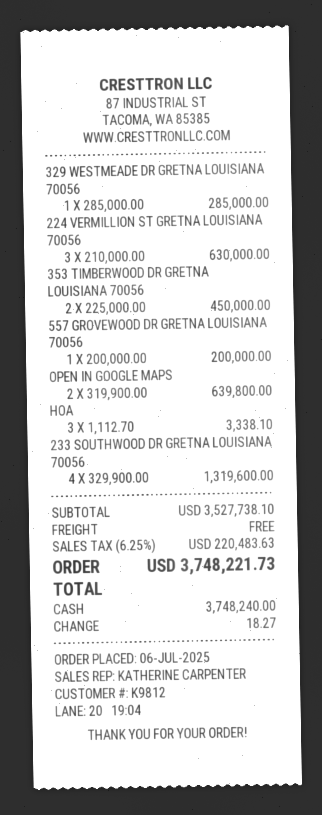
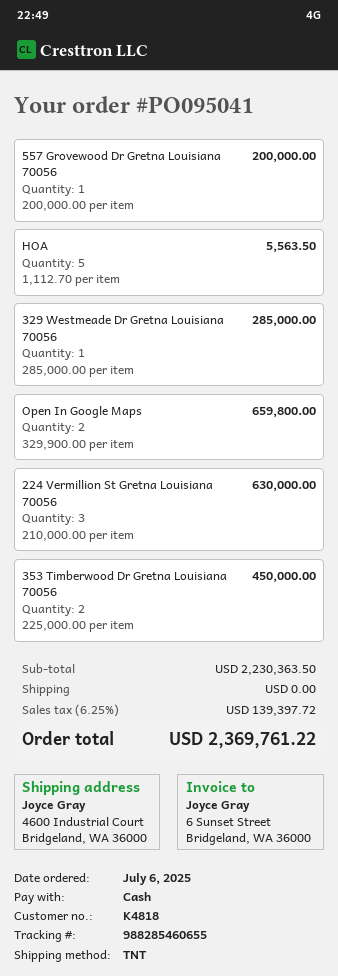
customer number: K9812 -> K4818
OPEN IN GOOGLE MAPS: 2 x 319900.00 = 639800.00 -> 2 x 329900.00 = 659800.00
HOA: 3 x 1112.70 = 3338.10 -> 5 x 1112.70 = 5563.50
233 SOUTHWOOD DR GRETNA LOUISIANA 70056: 4 x 329900.00 = 1319600.00 -> none
subtotal: 3527738.10 -> 2230363.50
tax: 6.25% = 220483.63 -> 6.25% = 139397.72
total: 3748221.73 -> 2369761.22

